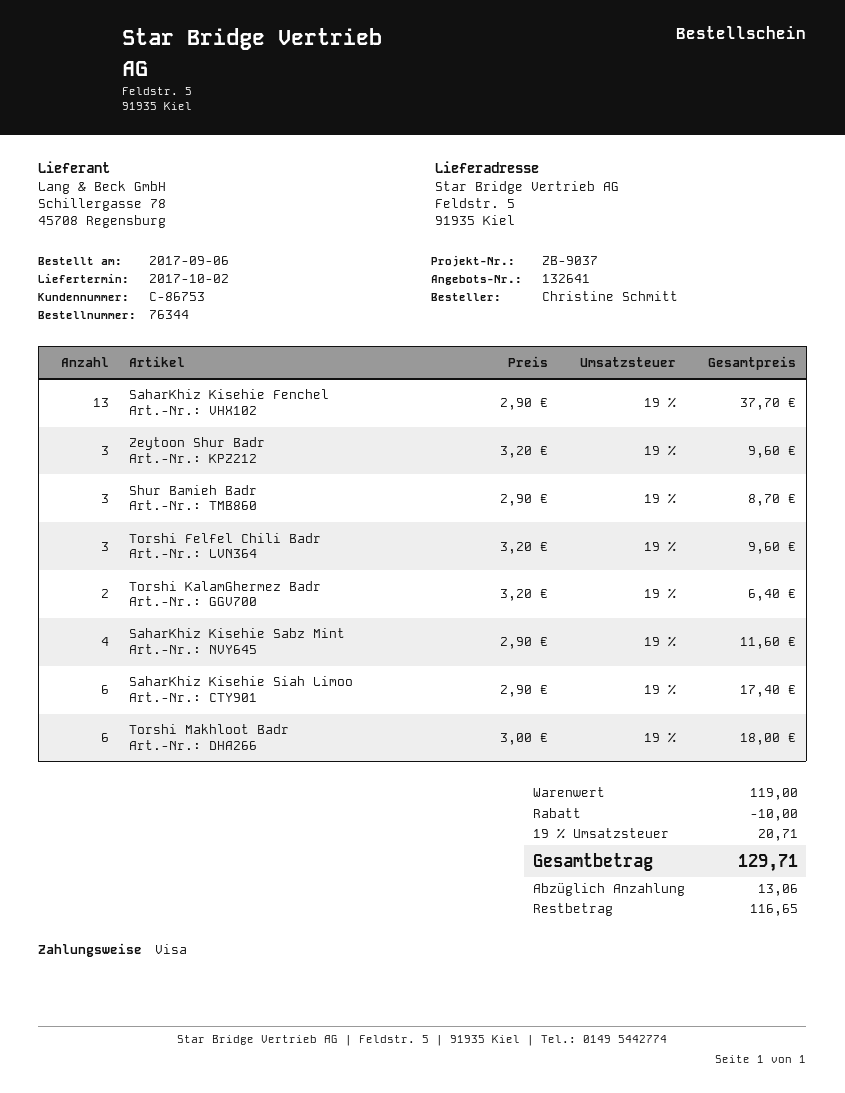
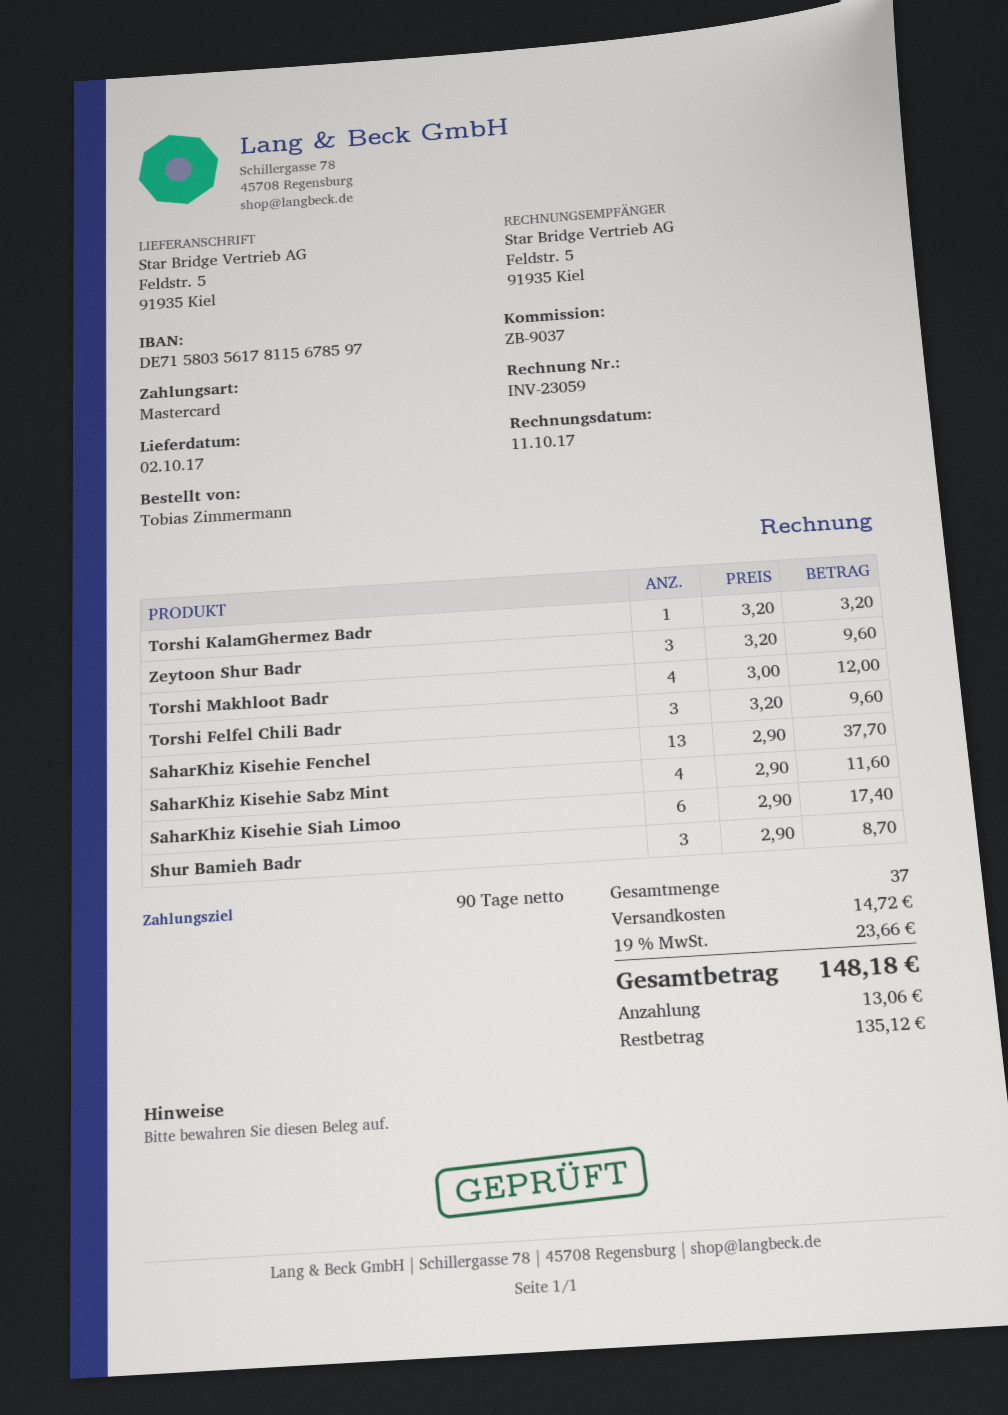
ordered by: Christine Schmitt -> Tobias Zimmermann
payment method: Visa -> Mastercard
Torshi KalamGhermez Badr: 2 x 3.20 = 6.40 -> 1 x 3.20 = 3.20
Torshi Makhloot Badr: 6 x 3.00 = 18.00 -> 4 x 3.00 = 12.00
discount: 10.00 -> none
shipping: none -> 14.72
tax: 19% = 20.71 -> 19% = 23.66
total: 129.71 -> 148.18
balance: 116.65 -> 135.12

